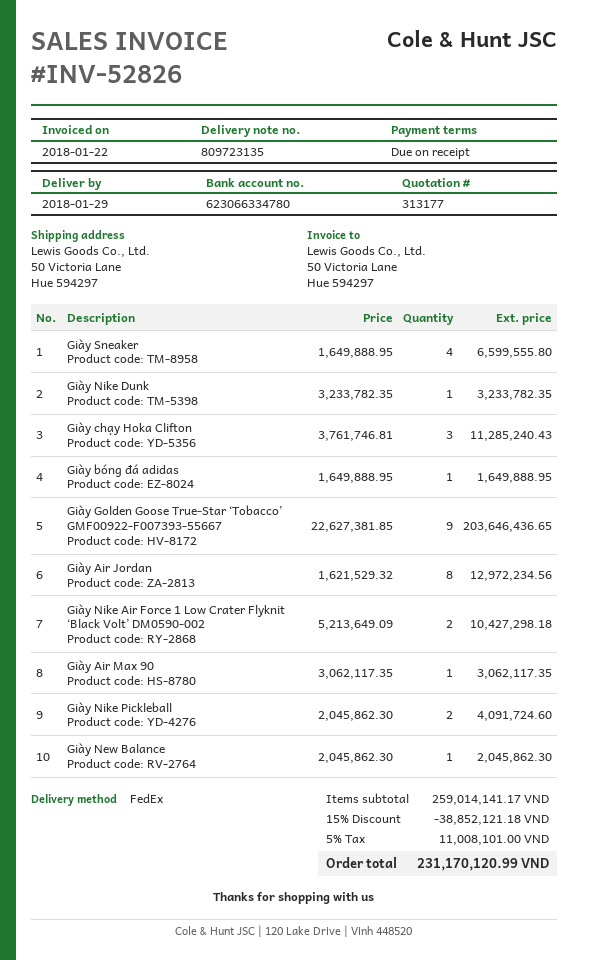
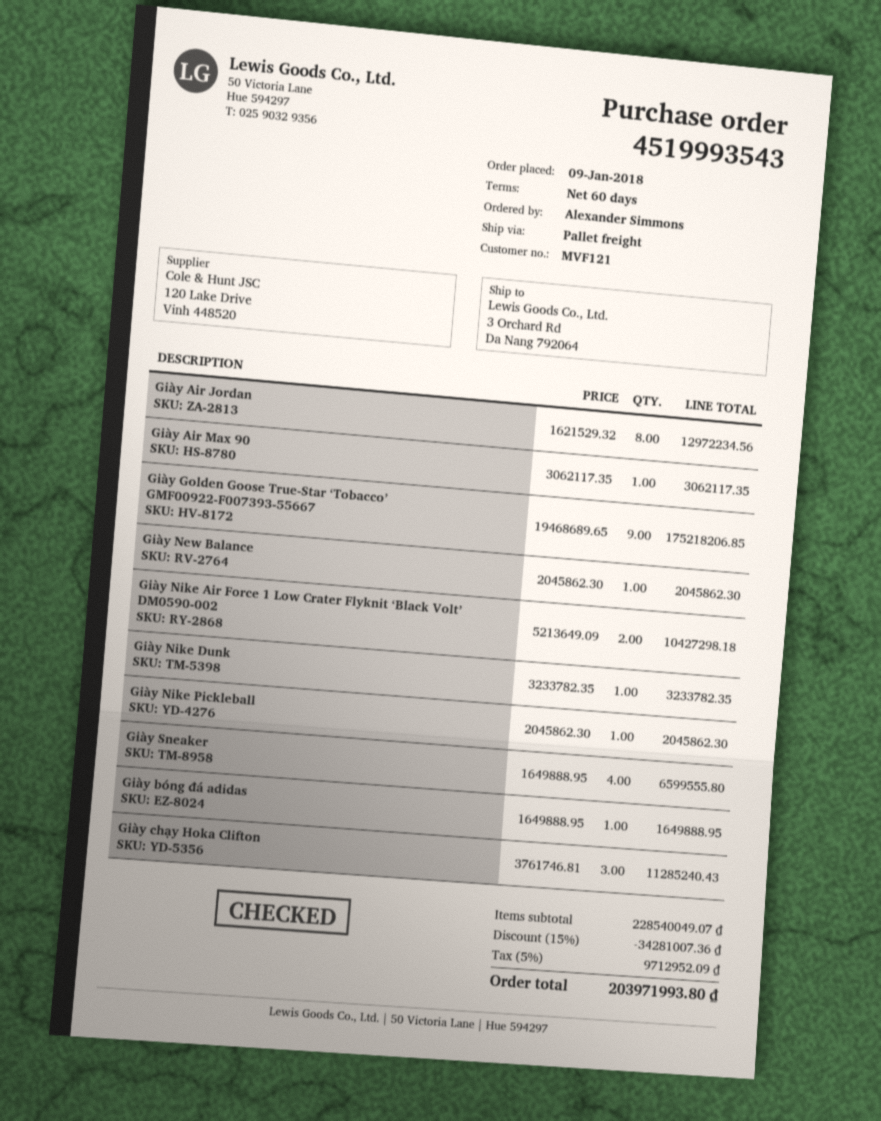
payment terms: on receipt -> 60 days
shipping method: FedEx -> pallet freight
ship to: 50 Victoria Lane, Hue 594297 -> 3 Orchard Rd, Da Nang 792064
Giày Golden Goose True-Star ‘Tobacco’ GMF00922-F007393-55667: 9 x 22627381.85 = 203646436.65 -> 9 x 19468689.65 = 175218206.85
Giày Nike Pickleball: 2 x 2045862.30 = 4091724.60 -> 1 x 2045862.30 = 2045862.30
subtotal: 259014141.17 -> 228540049.07
discount: 15% = 38852121.18 -> 15% = 34281007.36
tax: 5% = 11008101.00 -> 5% = 9712952.09
total: 231170120.99 -> 203971993.80

